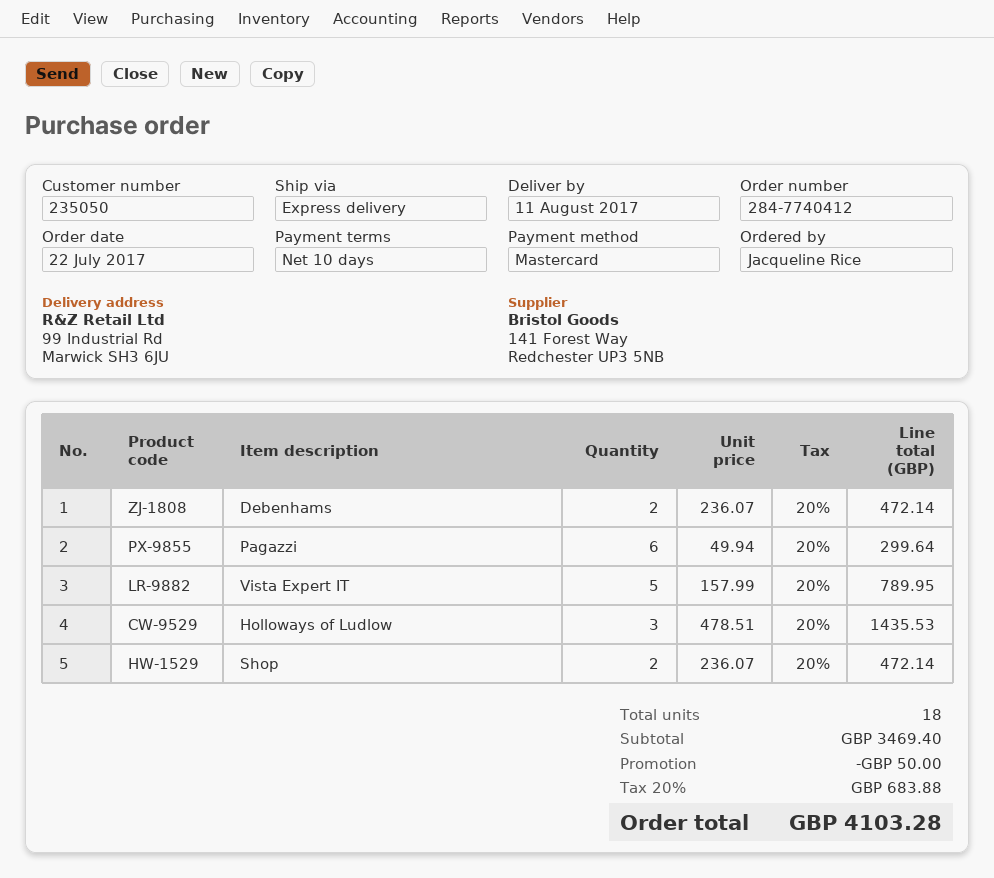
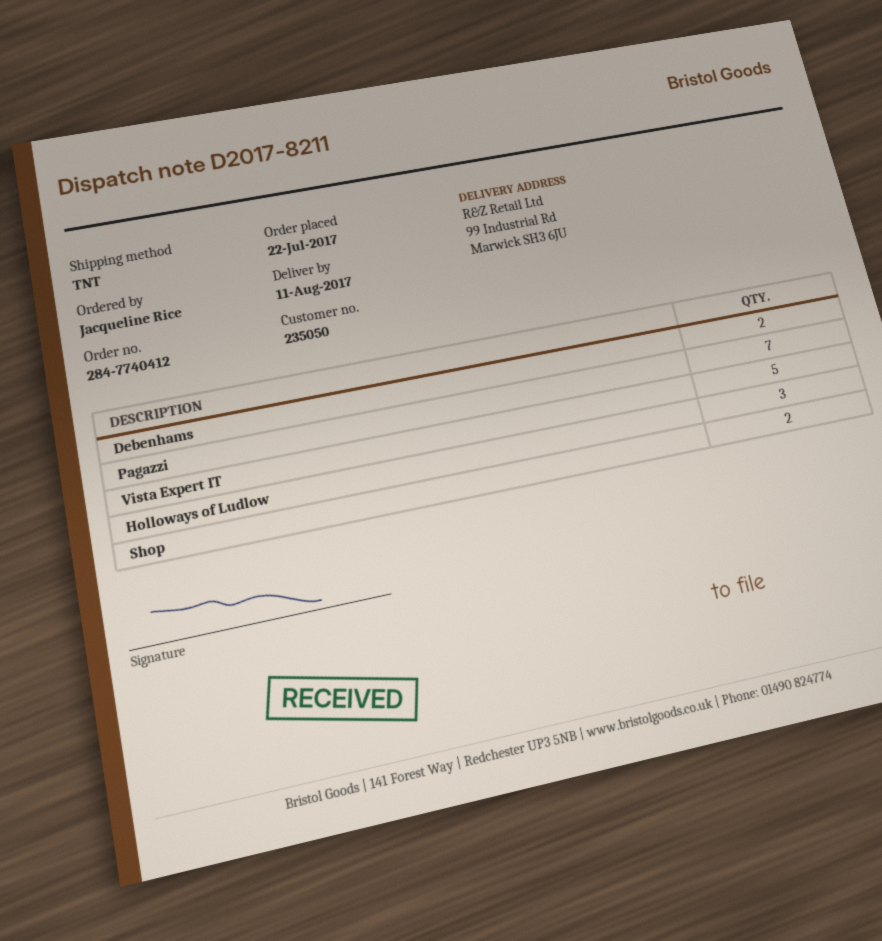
shipping method: express -> TNT
Pagazzi: 6 -> 7

